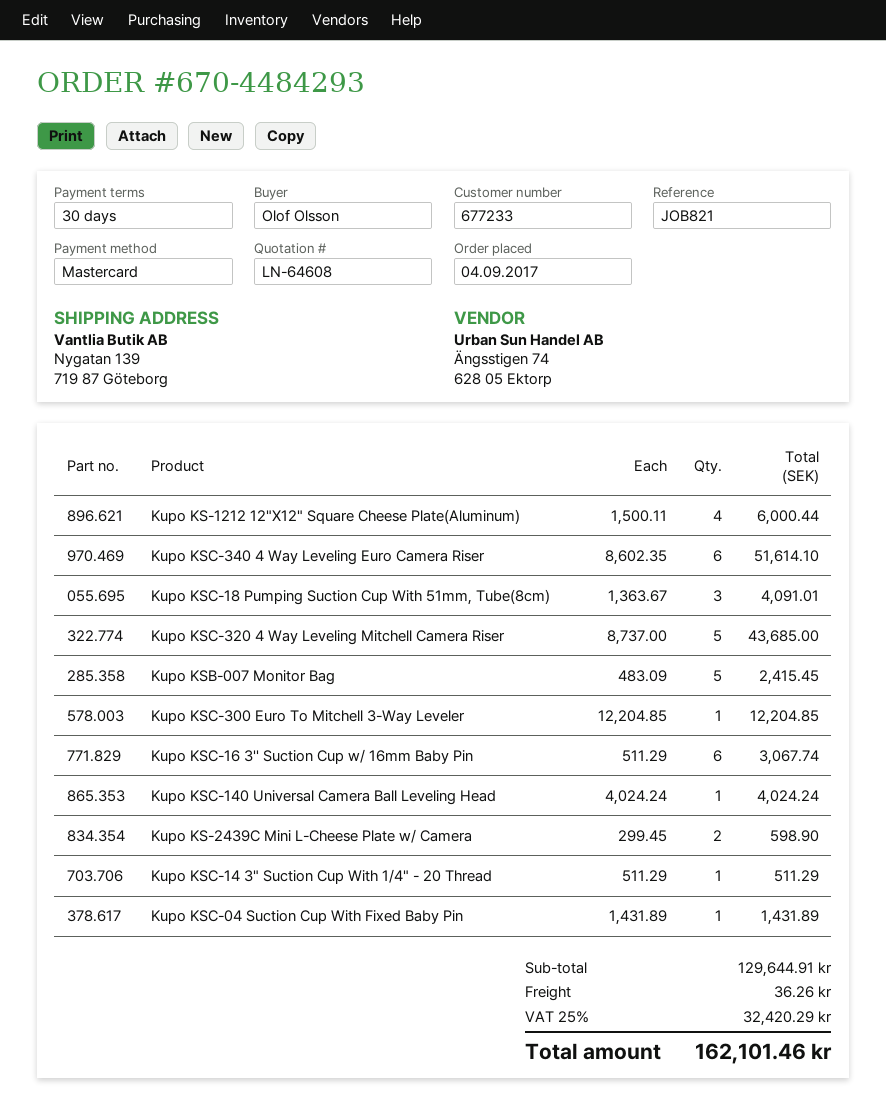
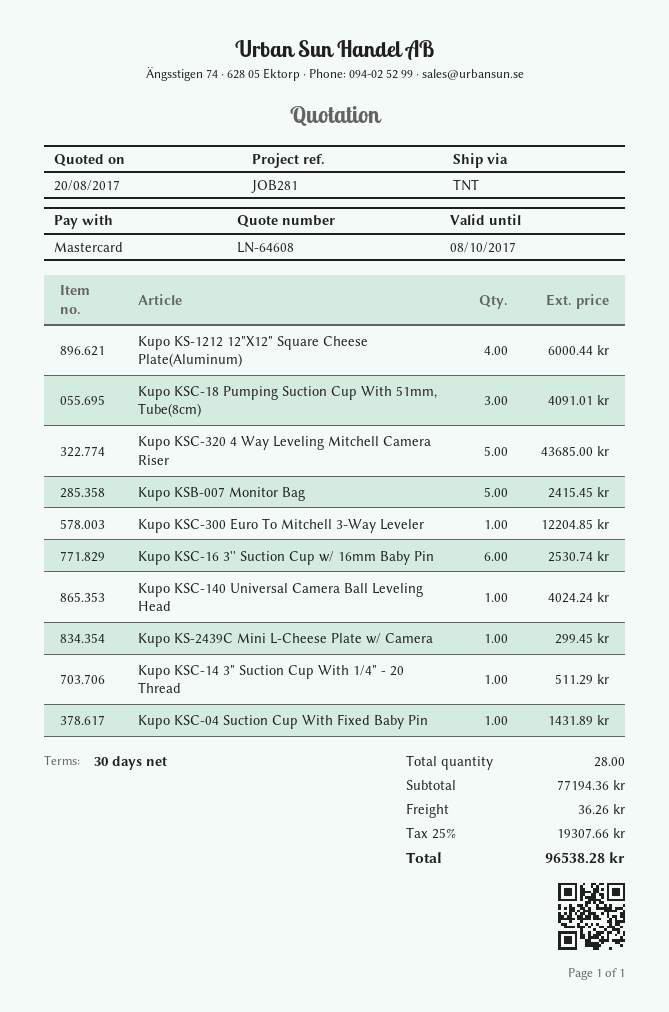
reference: JOB821 -> JOB281
Kupo KSC-340 4 Way Leveling Euro Camera Riser: 6 for 51614.10 -> none
Kupo KSC-16 3'' Suction Cup w/ 16mm Baby Pin: 6 for 3067.74 -> 6 for 2530.74
Kupo KS-2439C Mini L-Cheese Plate w/ Camera: 2 for 598.90 -> 1 for 299.45
subtotal: 129644.91 -> 77194.36
tax: 25% = 32420.29 -> 25% = 19307.66
total: 162101.46 -> 96538.28

